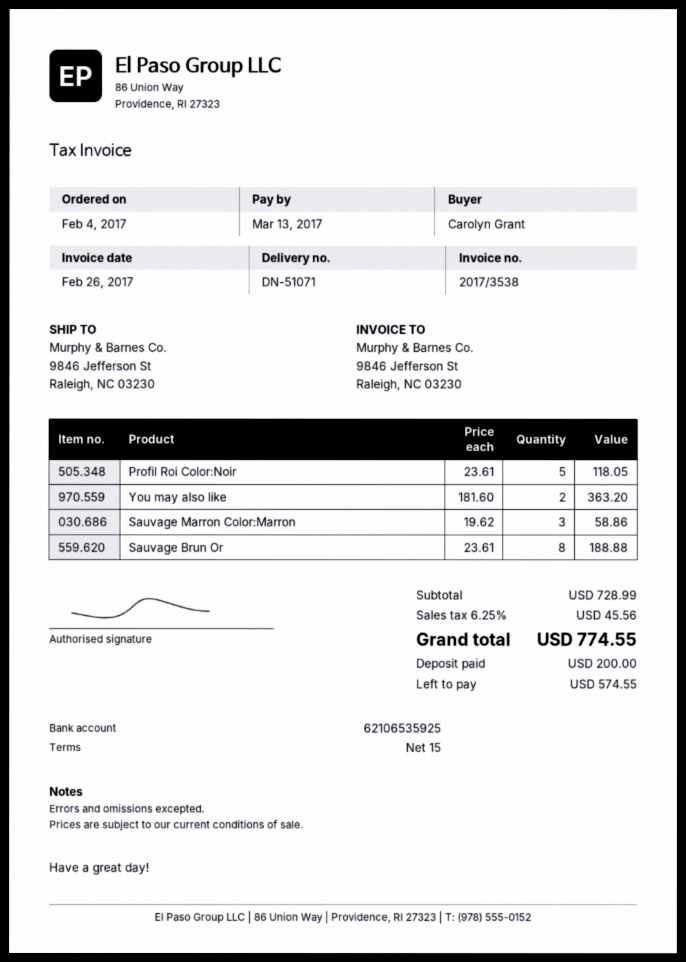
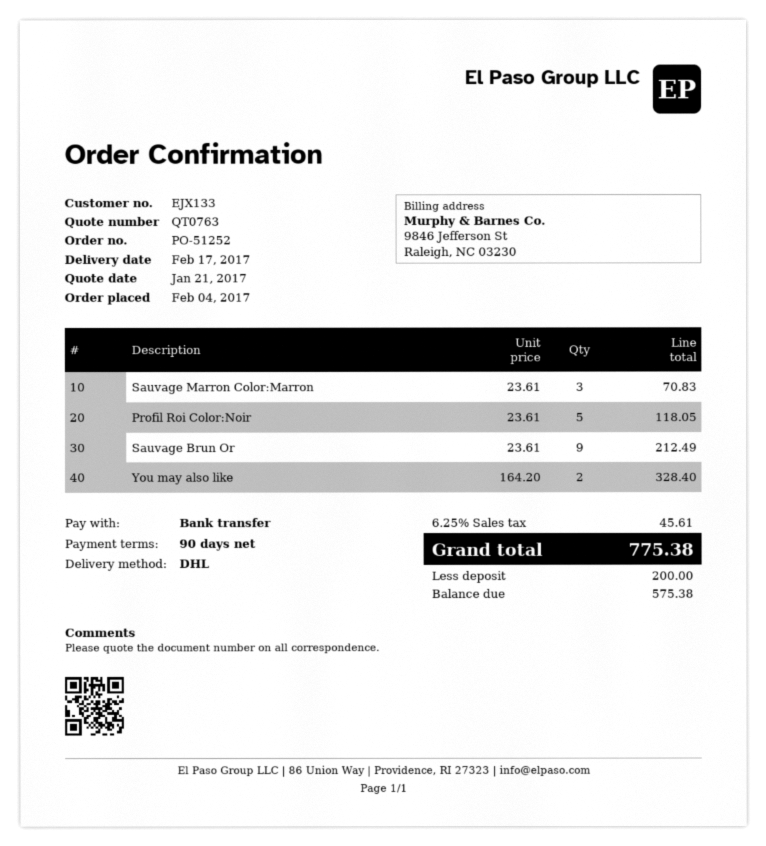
payment terms: 15 days -> 90 days
You may also like: 2 x 181.60 = 363.20 -> 2 x 164.20 = 328.40
Sauvage Marron Color:Marron: 3 x 19.62 = 58.86 -> 3 x 23.61 = 70.83
Sauvage Brun Or: 8 x 23.61 = 188.88 -> 9 x 23.61 = 212.49
tax: 6.25% = 45.56 -> 6.25% = 45.61
total: 774.55 -> 775.38
balance: 574.55 -> 575.38

